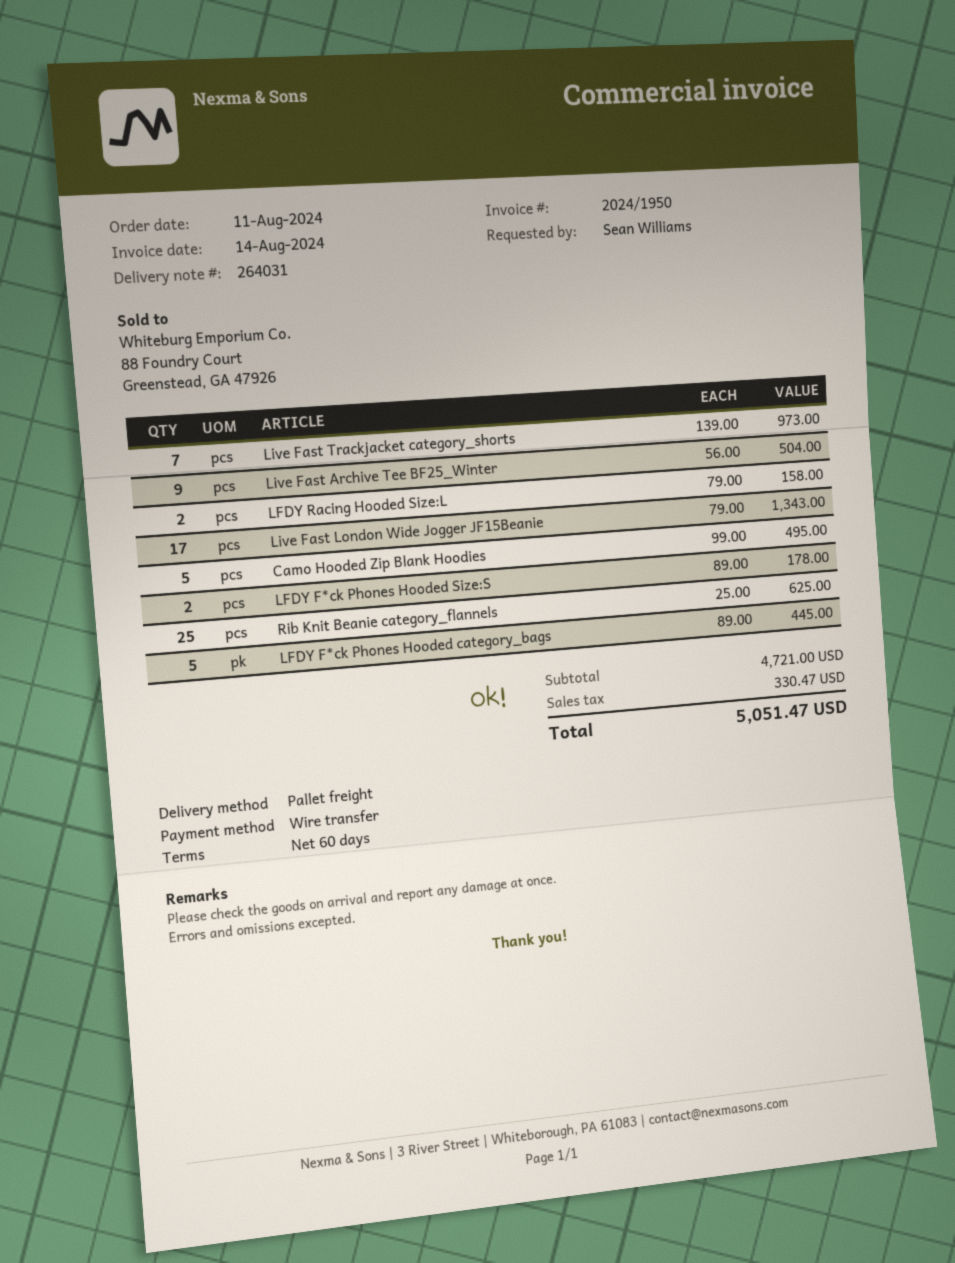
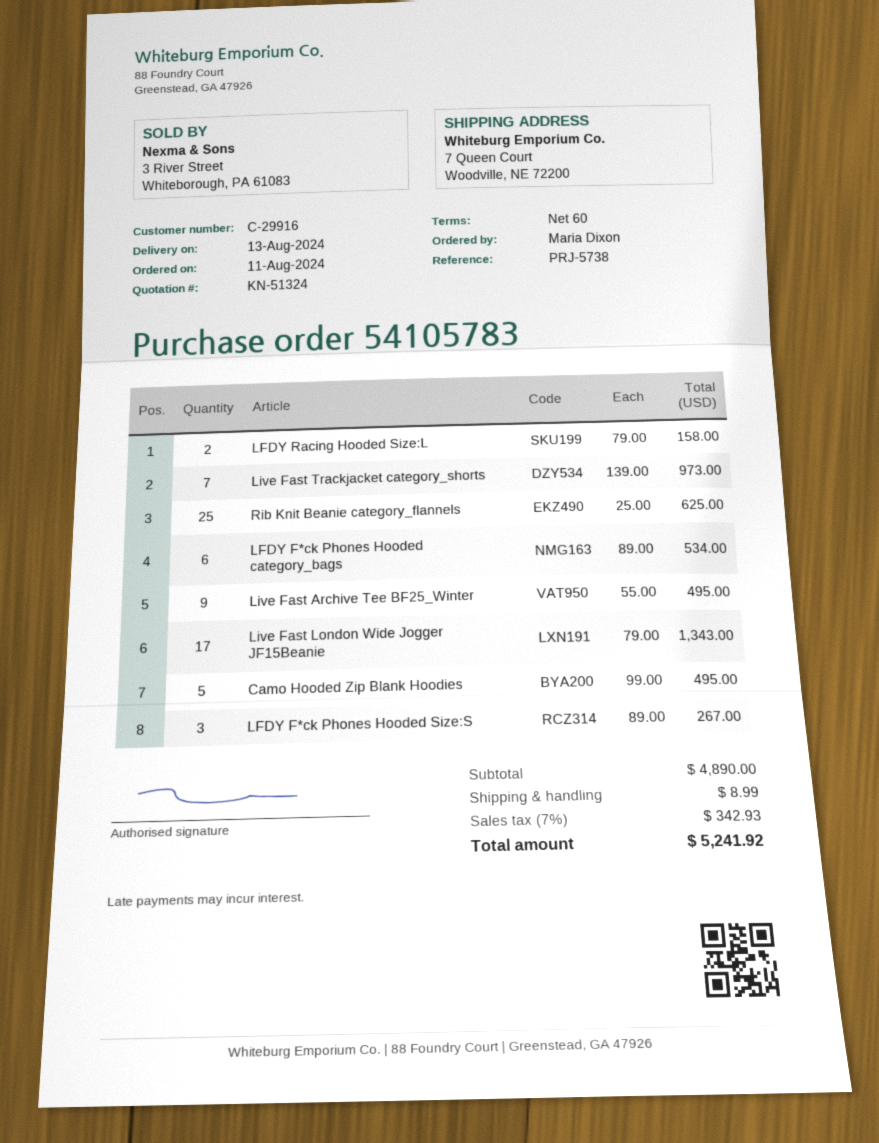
ordered by: Sean Williams -> Maria Dixon
Live Fast Archive Tee BF25_Winter: 9 x 56.00 = 504.00 -> 9 x 55.00 = 495.00
LFDY F*ck Phones Hooded Size:S: 2 x 89.00 = 178.00 -> 3 x 89.00 = 267.00
LFDY F*ck Phones Hooded category_bags: 5 x 89.00 = 445.00 -> 6 x 89.00 = 534.00
subtotal: 4721.00 -> 4890.00
shipping: none -> 8.99
tax: 330.47 -> 342.93
total: 5051.47 -> 5241.92

